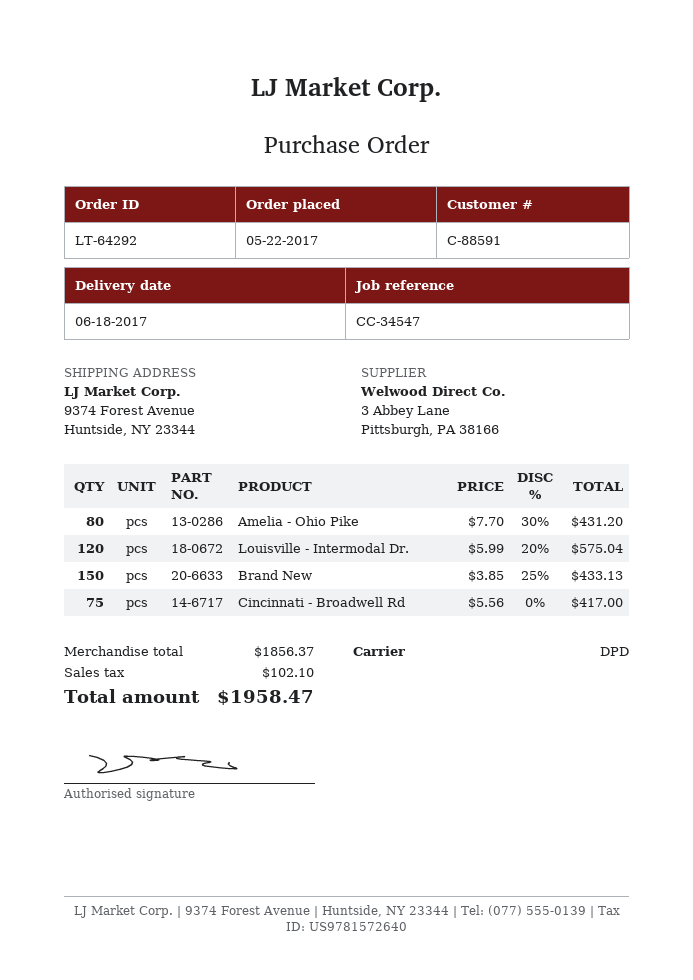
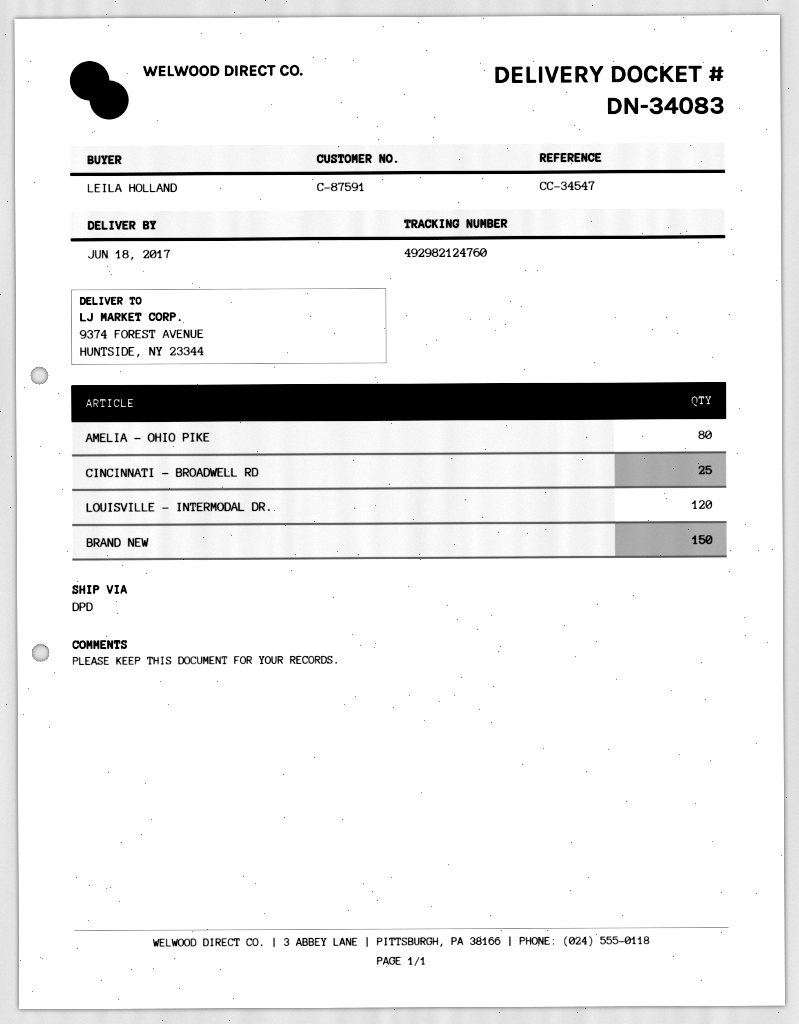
customer number: C-88591 -> C-87591
Cincinnati - Broadwell Rd: 75 -> 25

